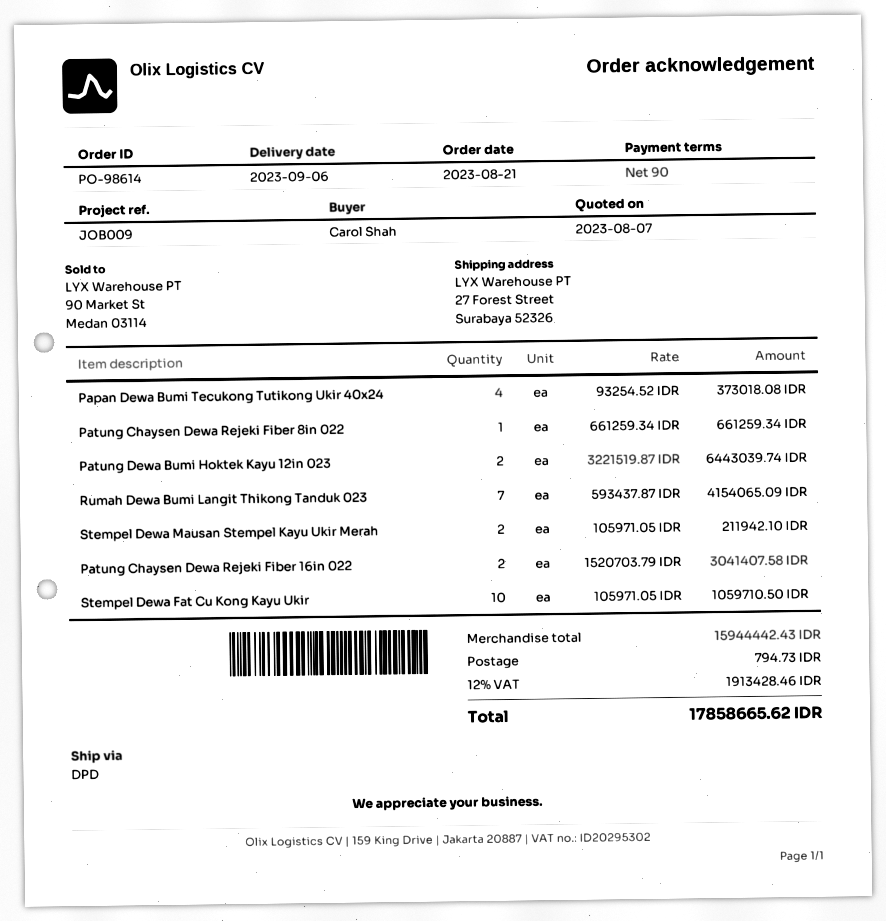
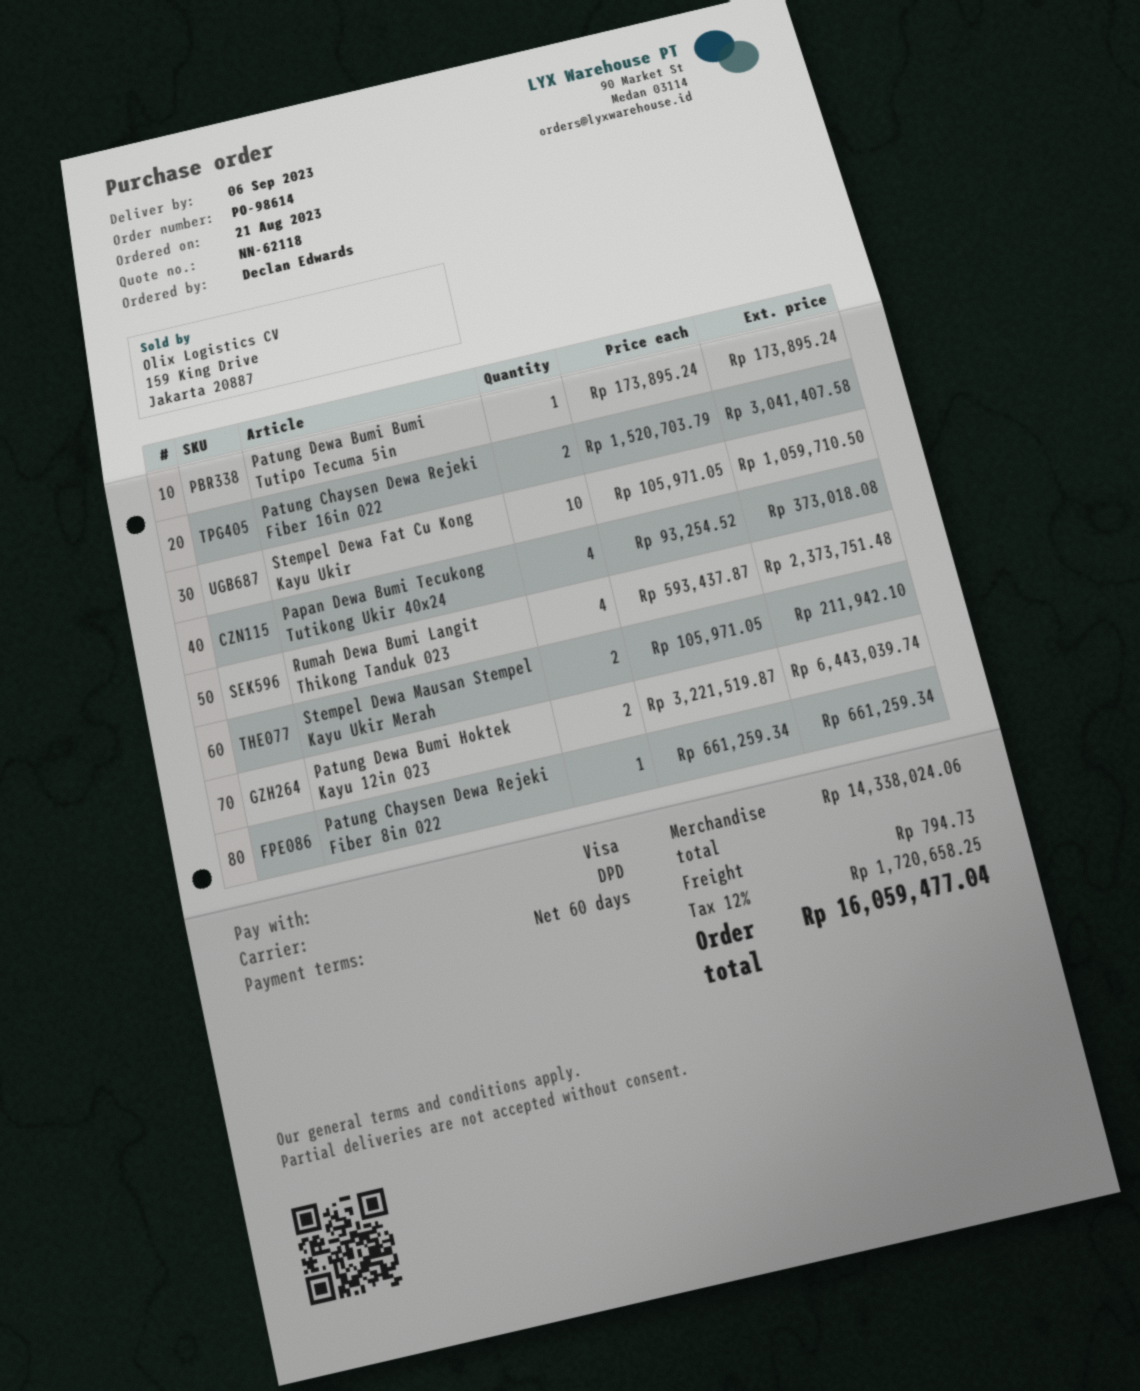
payment terms: 90 days -> 60 days
ordered by: Carol Shah -> Declan Edwards
Rumah Dewa Bumi Langit Thikong Tanduk 023: 7 x 593437.87 = 4154065.09 -> 4 x 593437.87 = 2373751.48
Patung Dewa Bumi Bumi Tutipo Tecuma 5in: none -> 1 x 173895.24 = 173895.24
subtotal: 15944442.43 -> 14338024.06
tax: 12% = 1913428.46 -> 12% = 1720658.25
total: 17858665.62 -> 16059477.04

